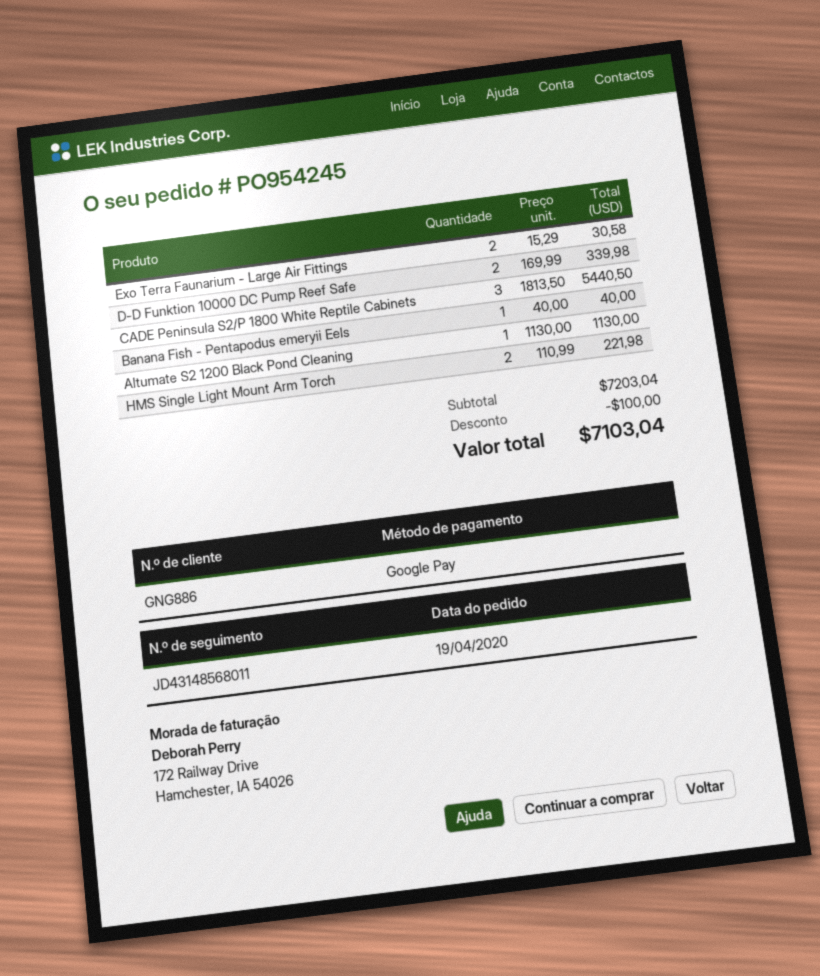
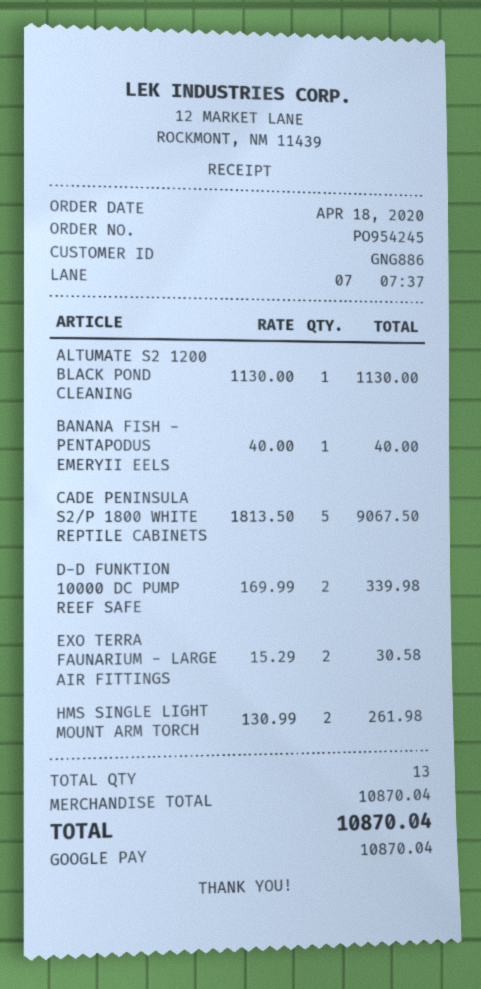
order date: 2020-04-19 -> 2020-04-18
CADE Peninsula S2/P 1800 White Reptile Cabinets: 3 x 1813.50 = 5440.50 -> 5 x 1813.50 = 9067.50
HMS Single Light Mount Arm Torch: 2 x 110.99 = 221.98 -> 2 x 130.99 = 261.98
subtotal: 7203.04 -> 10870.04
discount: 100.00 -> none
total: 7103.04 -> 10870.04

